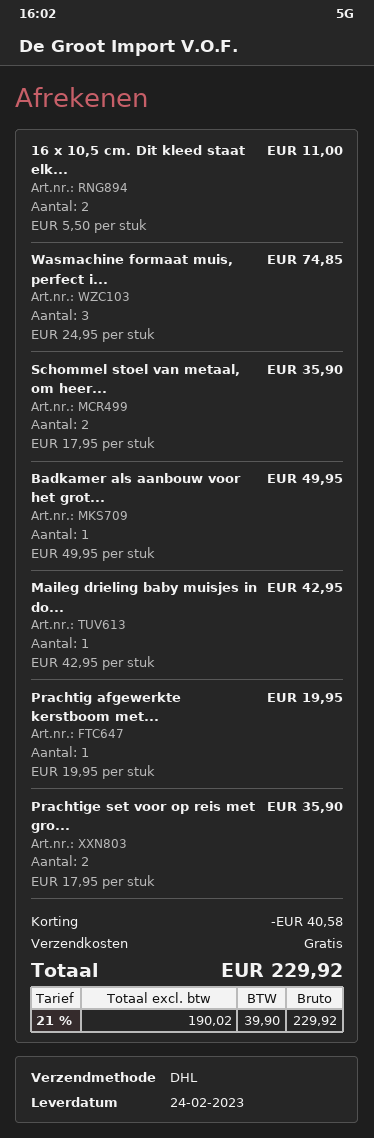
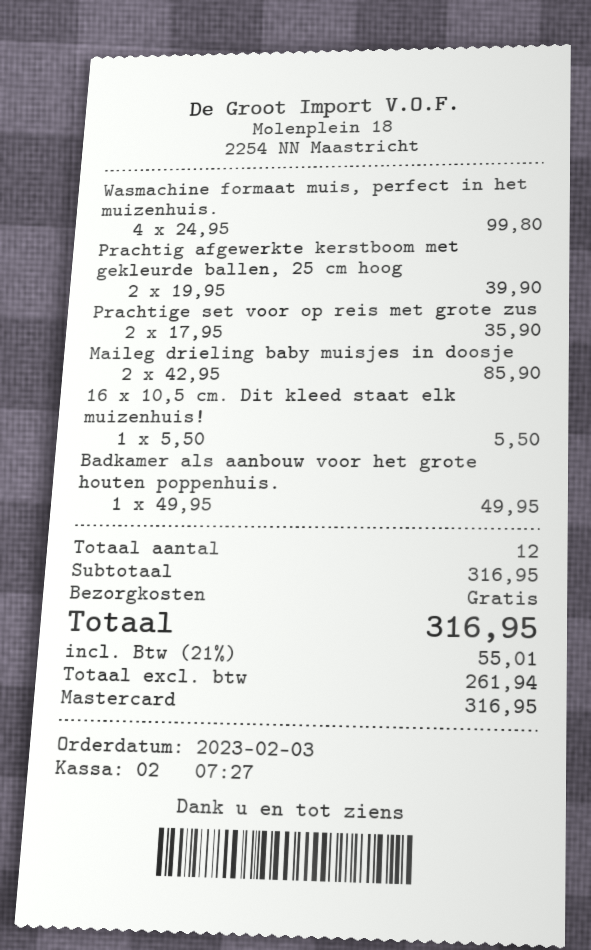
16 x 10,5 cm. Dit kleed staat elk...: 2 x 5.50 = 11.00 -> 1 x 5.50 = 5.50
Wasmachine formaat muis, perfect i...: 3 x 24.95 = 74.85 -> 4 x 24.95 = 99.80
Schommel stoel van metaal, om heer...: 2 x 17.95 = 35.90 -> none
Maileg drieling baby muisjes in do...: 1 x 42.95 = 42.95 -> 2 x 42.95 = 85.90
Prachtig afgewerkte kerstboom met...: 1 x 19.95 = 19.95 -> 2 x 19.95 = 39.90
discount: 40.58 -> none
net: 190.02 -> 261.94
tax: 21% = 39.90 -> 21% = 55.01
total: 229.92 -> 316.95

